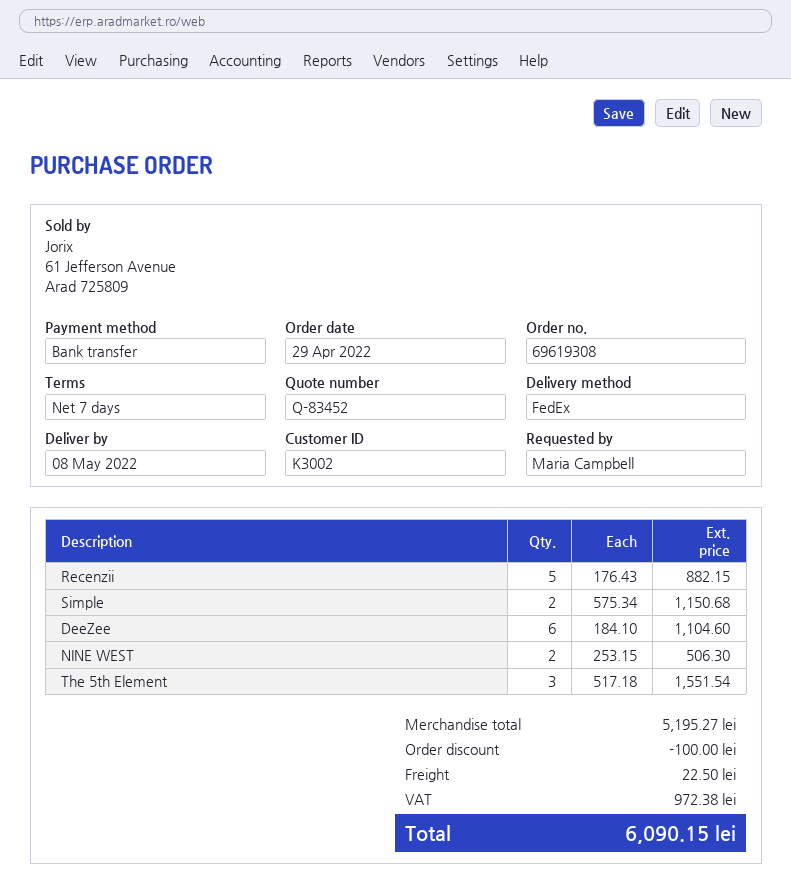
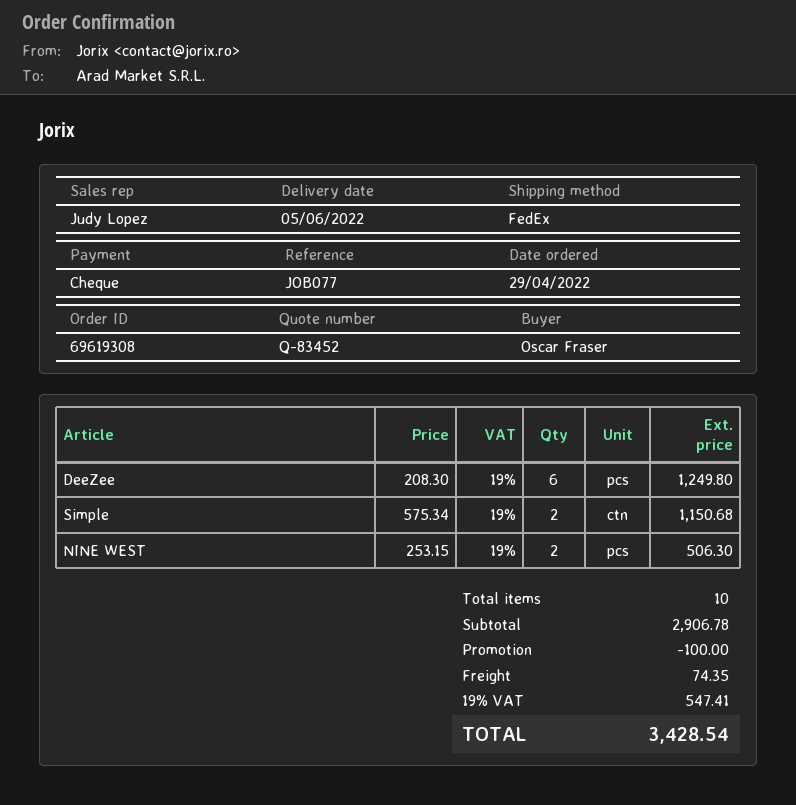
delivery date: 2022-05-08 -> 2022-06-05
ordered by: Maria Campbell -> Oscar Fraser
payment method: bank transfer -> cheque
Recenzii: 5 x 176.43 = 882.15 -> none
DeeZee: 6 x 184.10 = 1104.60 -> 6 x 208.30 = 1249.80
The 5th Element: 3 x 517.18 = 1551.54 -> none
subtotal: 5195.27 -> 2906.78
shipping: 22.50 -> 74.35
tax: 972.38 -> 547.41
total: 6090.15 -> 3428.54

